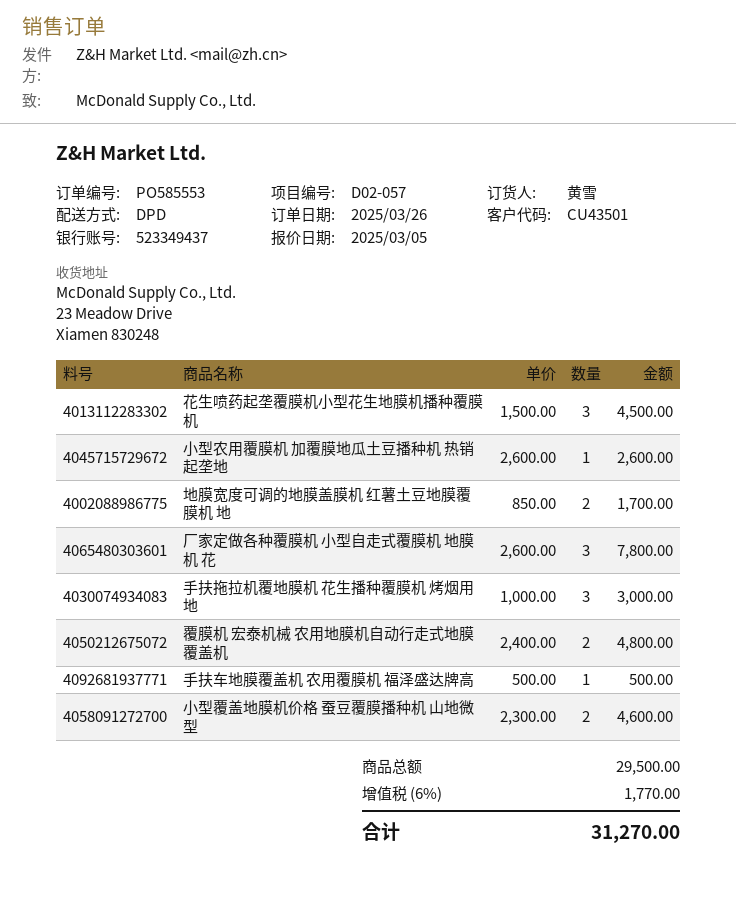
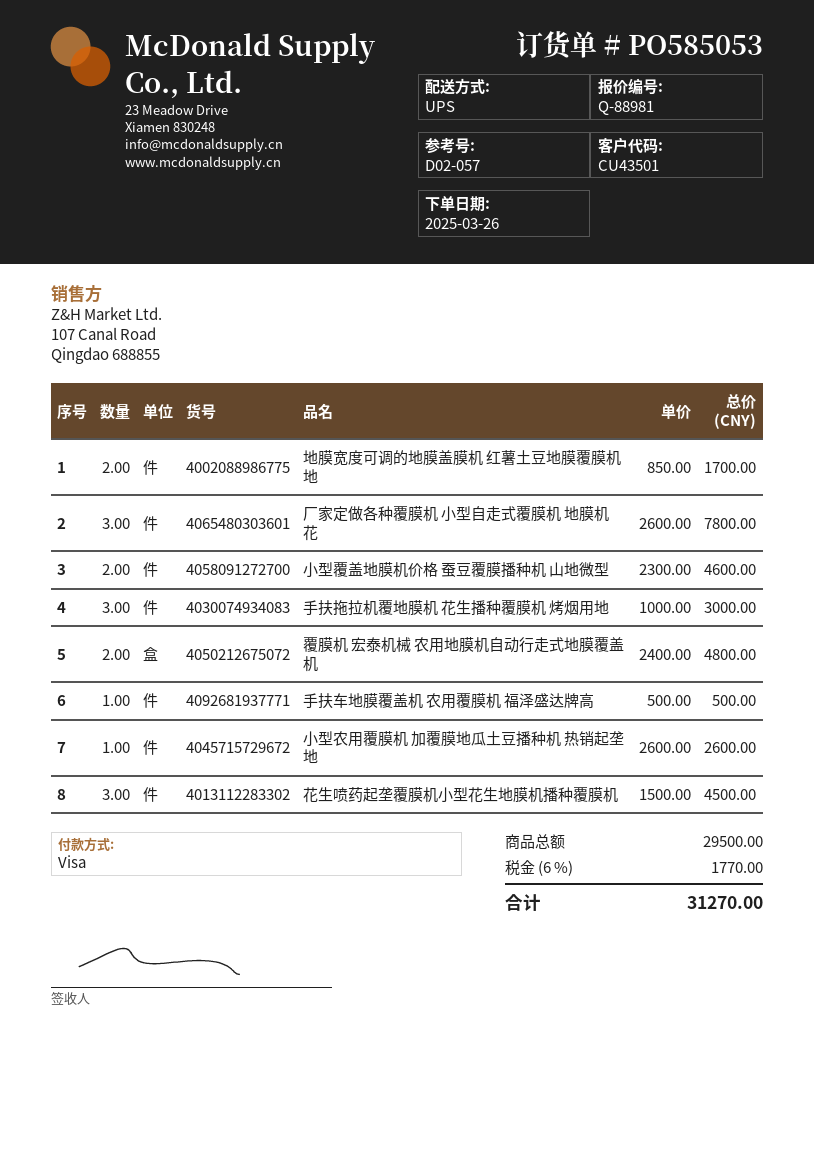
order number: PO585553 -> PO585053
shipping method: DPD -> UPS

